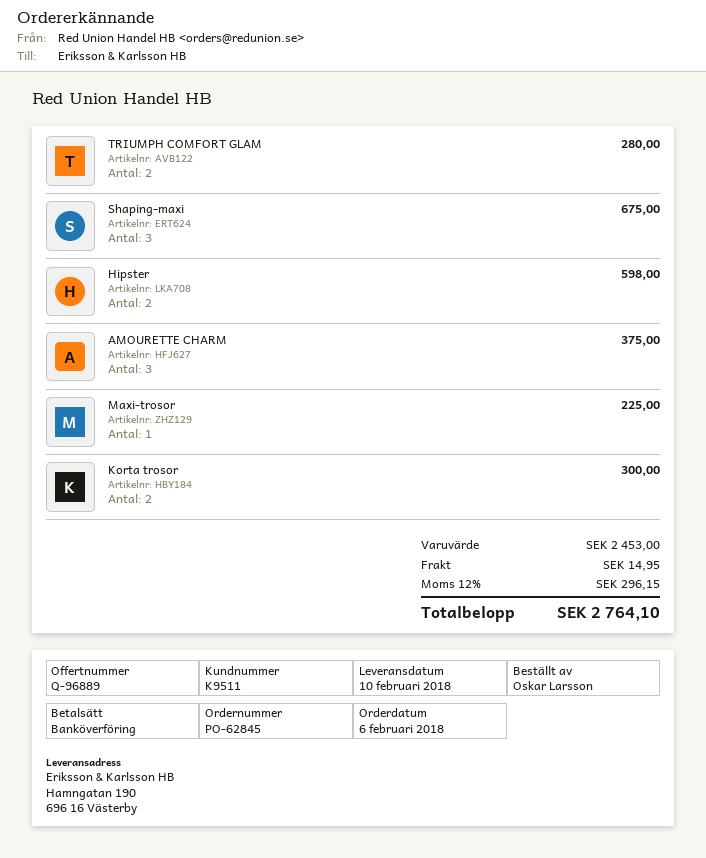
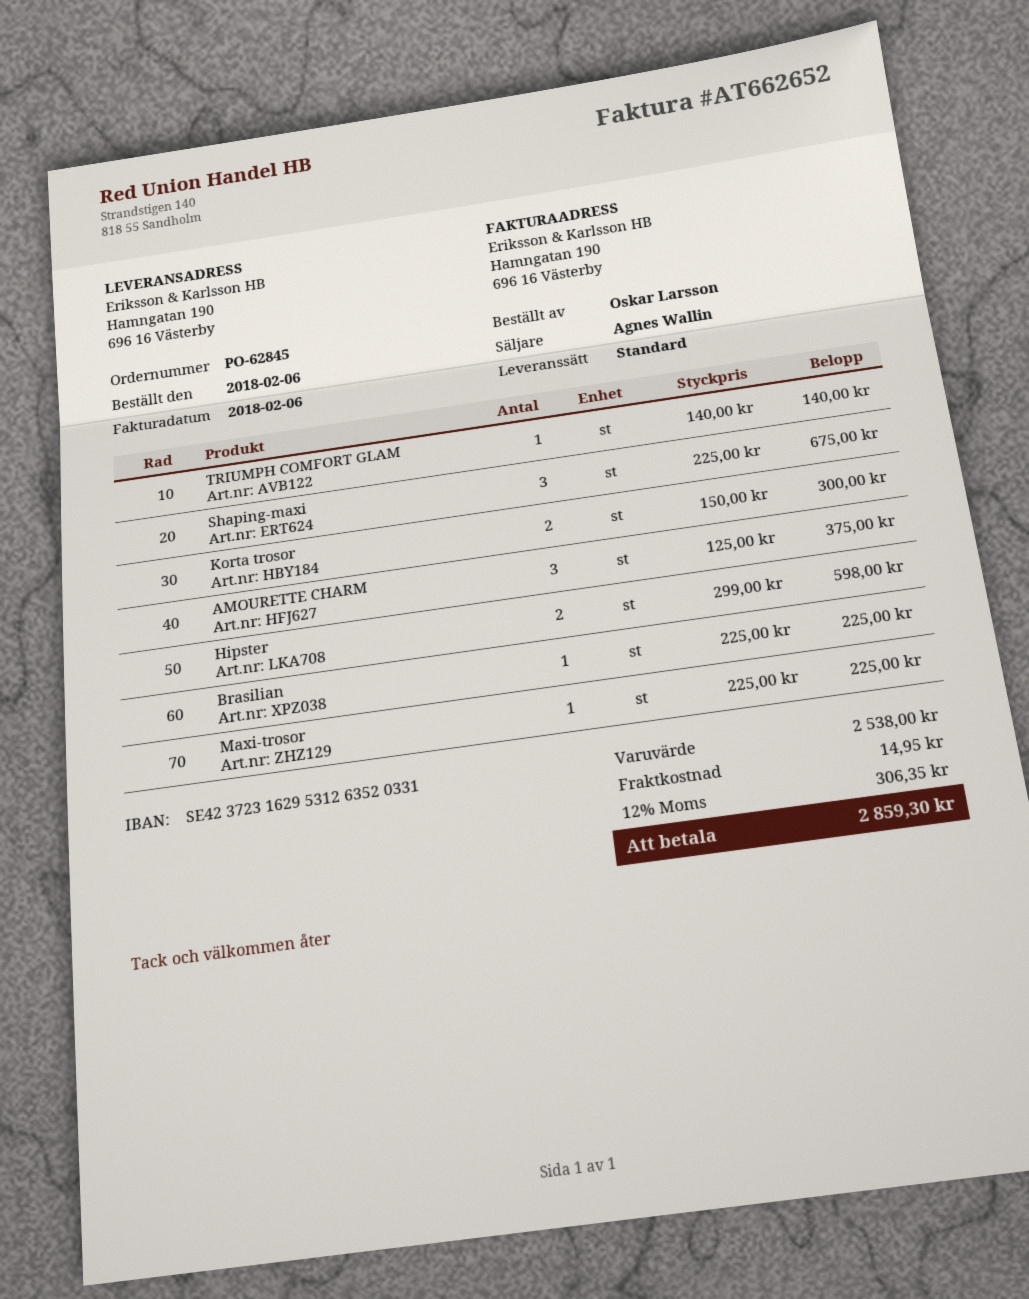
TRIUMPH COMFORT GLAM: 2 for 280.00 -> 1 for 140.00
Brasilian: none -> 1 for 225.00
subtotal: 2453.00 -> 2538.00
tax: 12% = 296.15 -> 12% = 306.35
total: 2764.10 -> 2859.30

